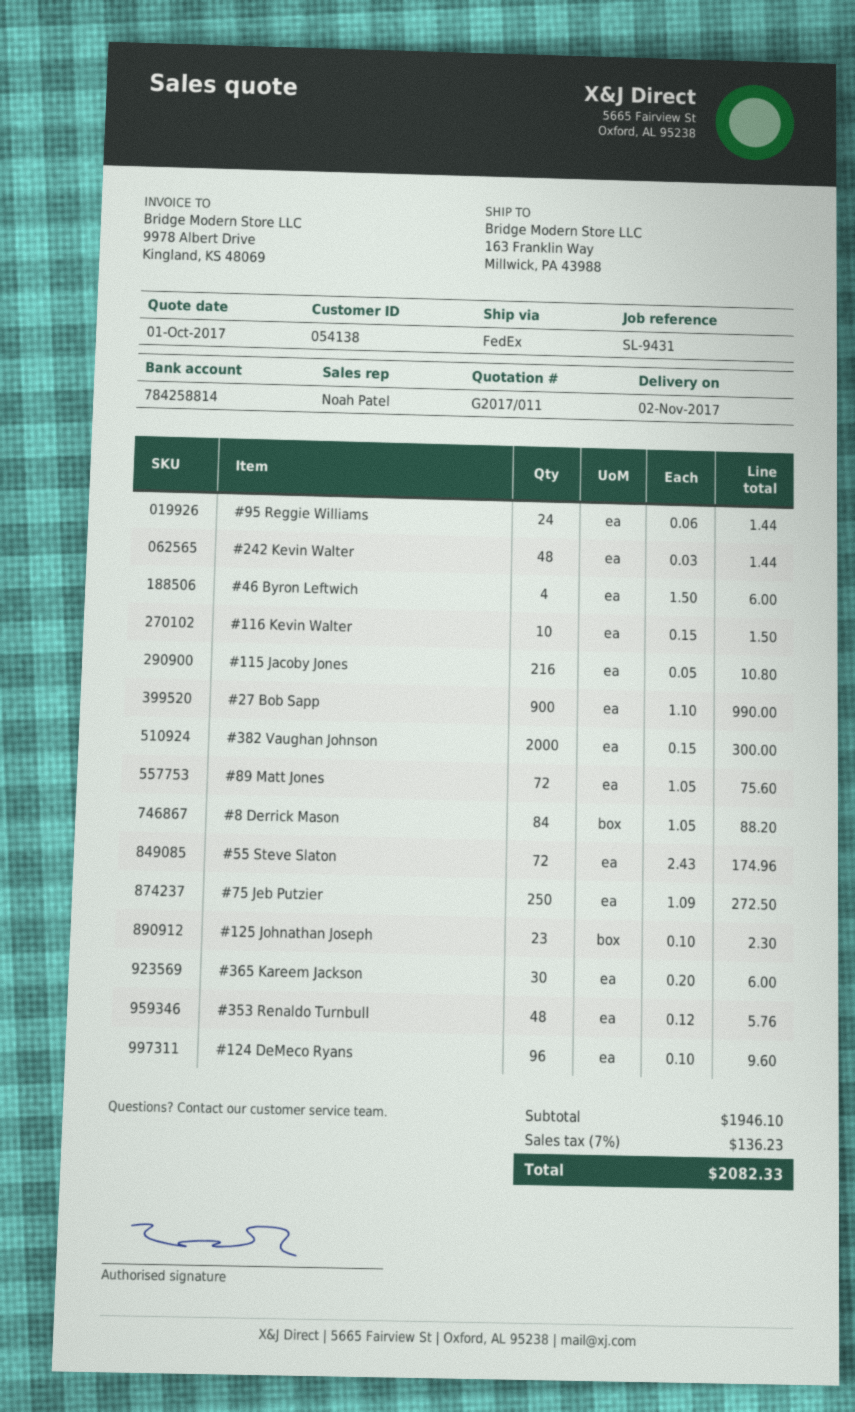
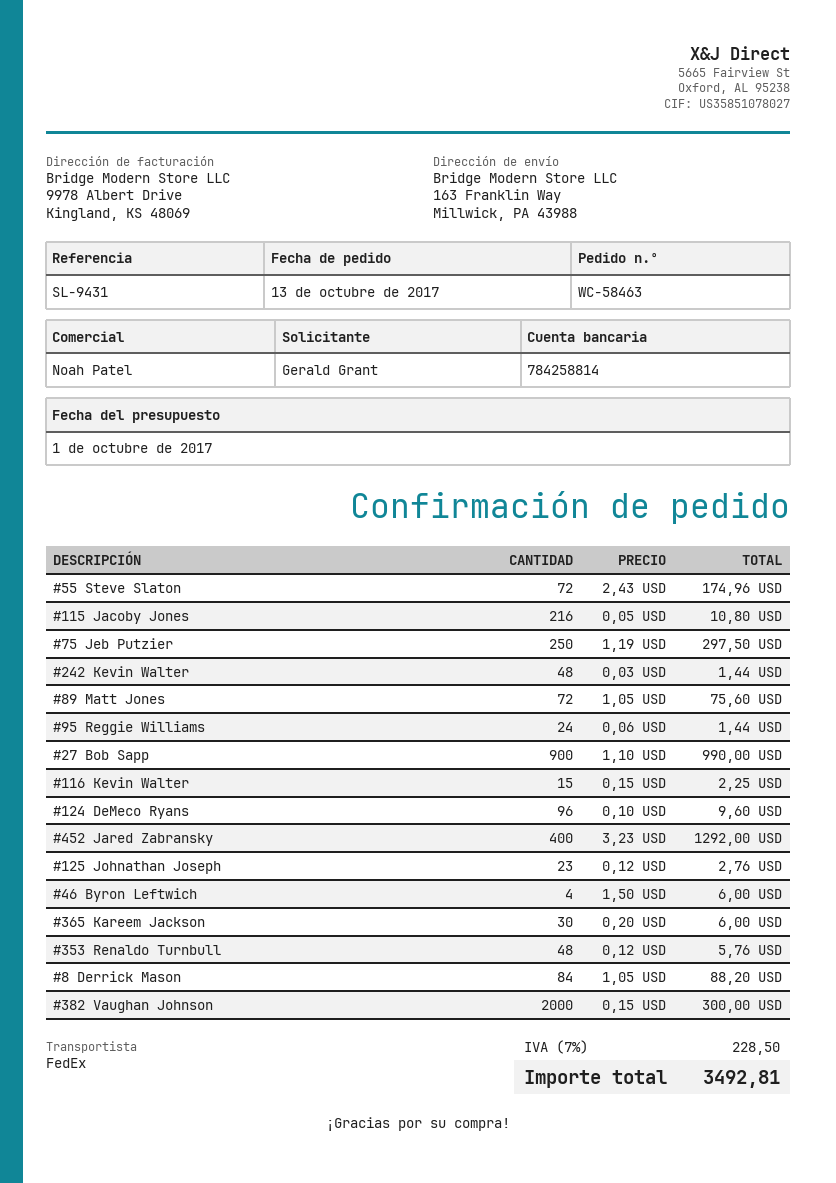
#116 Kevin Walter: 10 x 0.15 = 1.50 -> 15 x 0.15 = 2.25
#75 Jeb Putzier: 250 x 1.09 = 272.50 -> 250 x 1.19 = 297.50
#125 Johnathan Joseph: 23 x 0.10 = 2.30 -> 23 x 0.12 = 2.76
#452 Jared Zabransky: none -> 400 x 3.23 = 1292.00
tax: 7% = 136.23 -> 7% = 228.50
total: 2082.33 -> 3492.81

